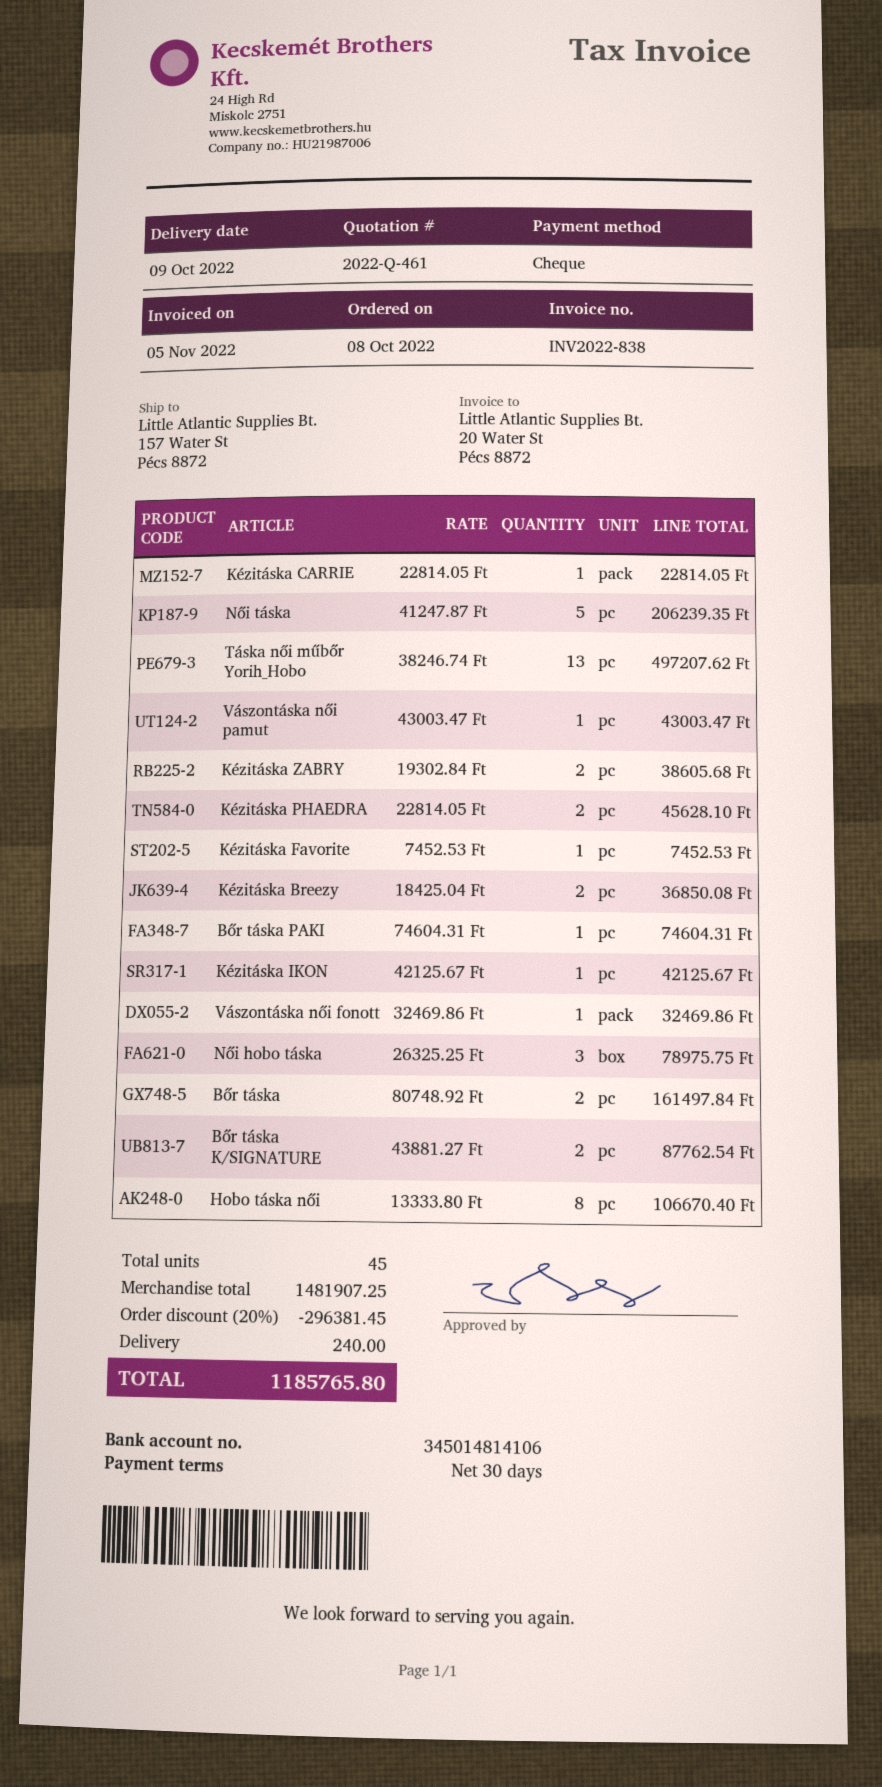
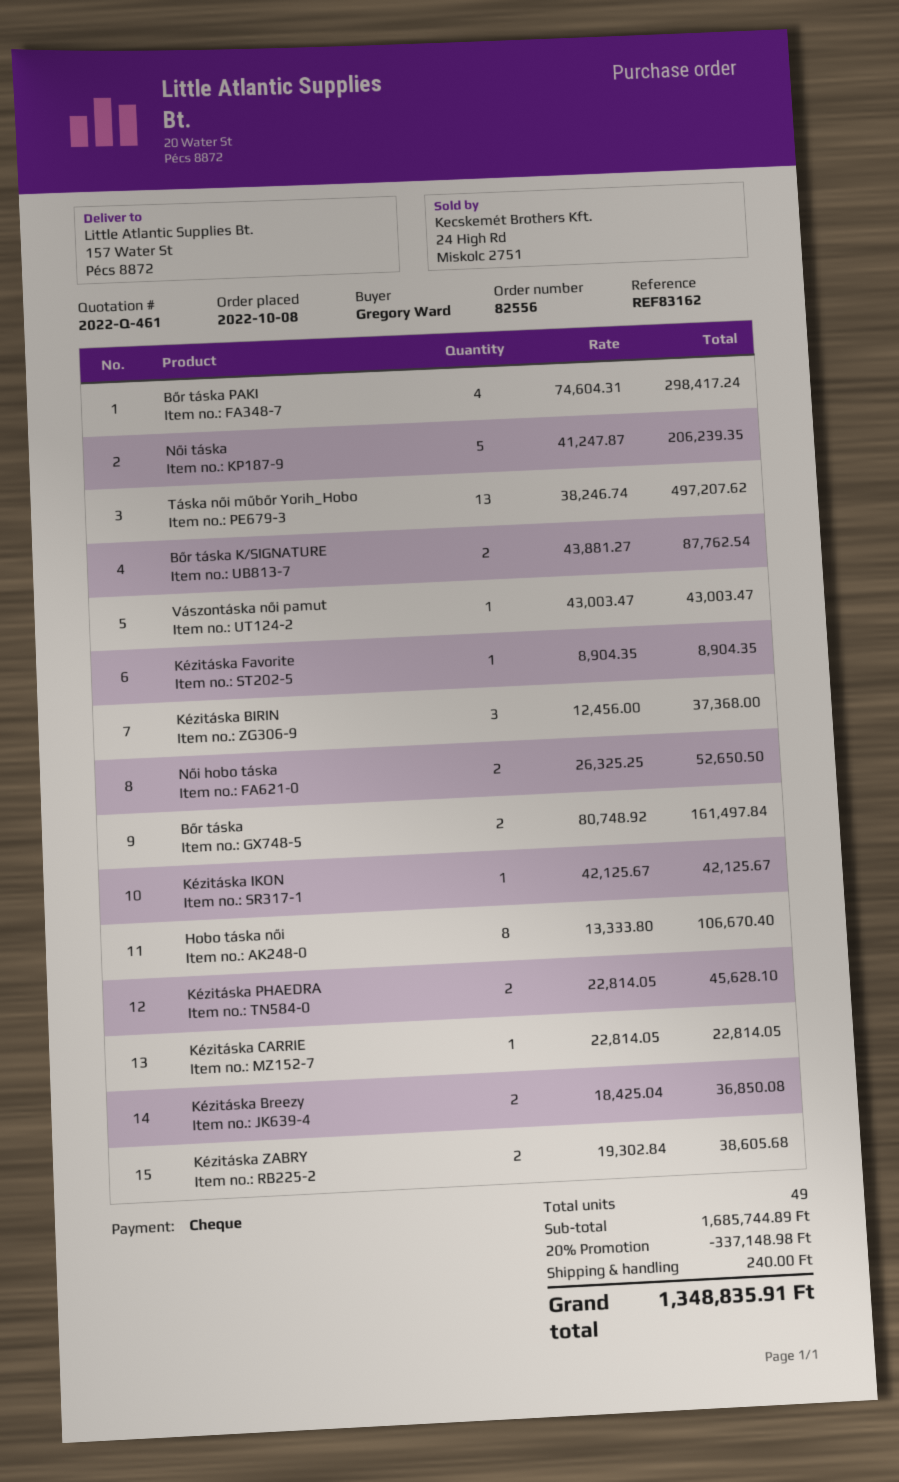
Kézitáska Favorite: 1 x 7452.53 = 7452.53 -> 1 x 8904.35 = 8904.35
Bőr táska PAKI: 1 x 74604.31 = 74604.31 -> 4 x 74604.31 = 298417.24
Vászontáska női fonott: 1 x 32469.86 = 32469.86 -> none
Női hobo táska: 3 x 26325.25 = 78975.75 -> 2 x 26325.25 = 52650.50
Kézitáska BIRIN: none -> 3 x 12456.00 = 37368.00
total quantity: 45 -> 49
subtotal: 1481907.25 -> 1685744.89
discount: 20% = 296381.45 -> 20% = 337148.98
total: 1185765.80 -> 1348835.91

